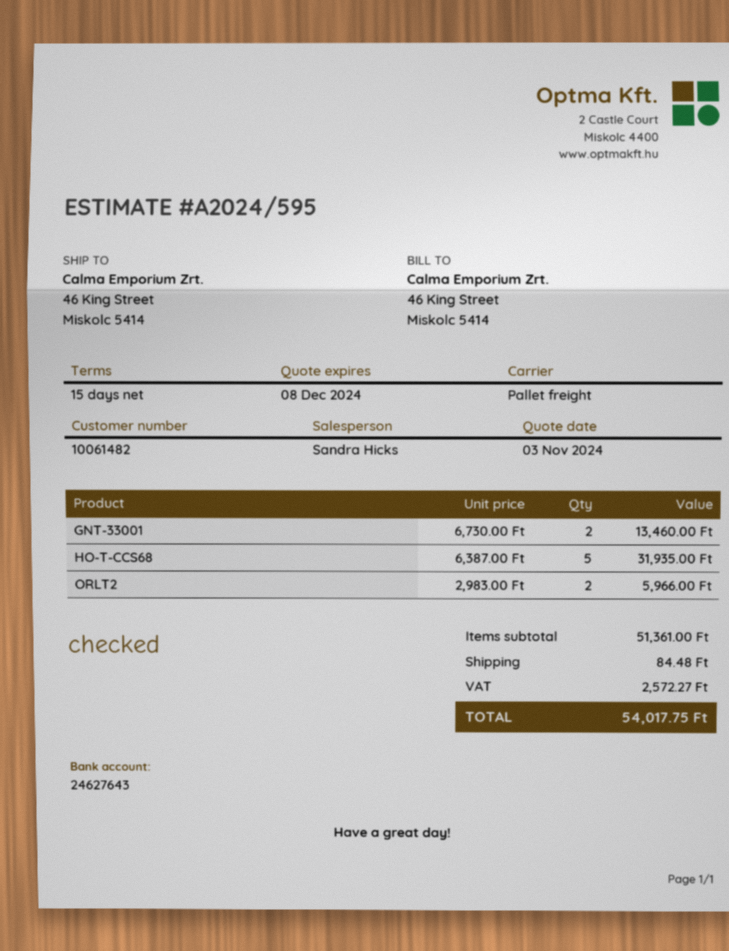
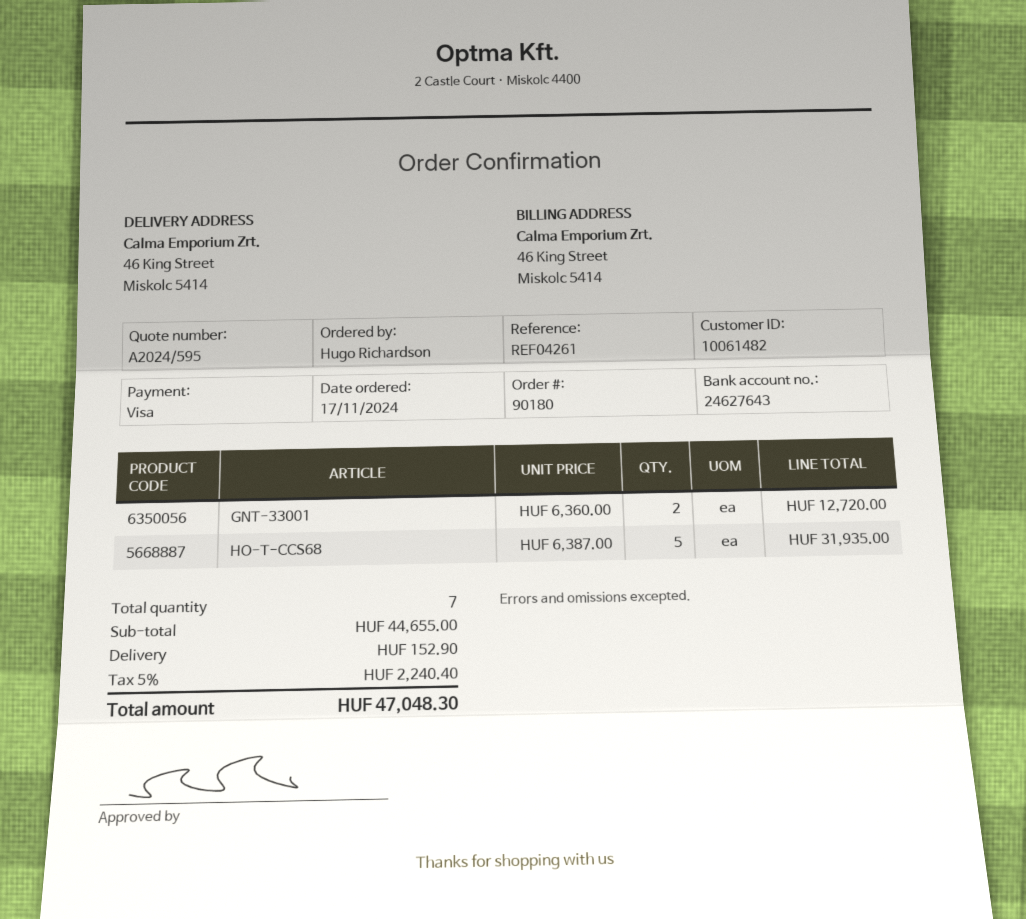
GNT-33001: 2 x 6730.00 = 13460.00 -> 2 x 6360.00 = 12720.00
ORLT2: 2 x 2983.00 = 5966.00 -> none
subtotal: 51361.00 -> 44655.00
shipping: 84.48 -> 152.90
tax: 2572.27 -> 2240.40
total: 54017.75 -> 47048.30

